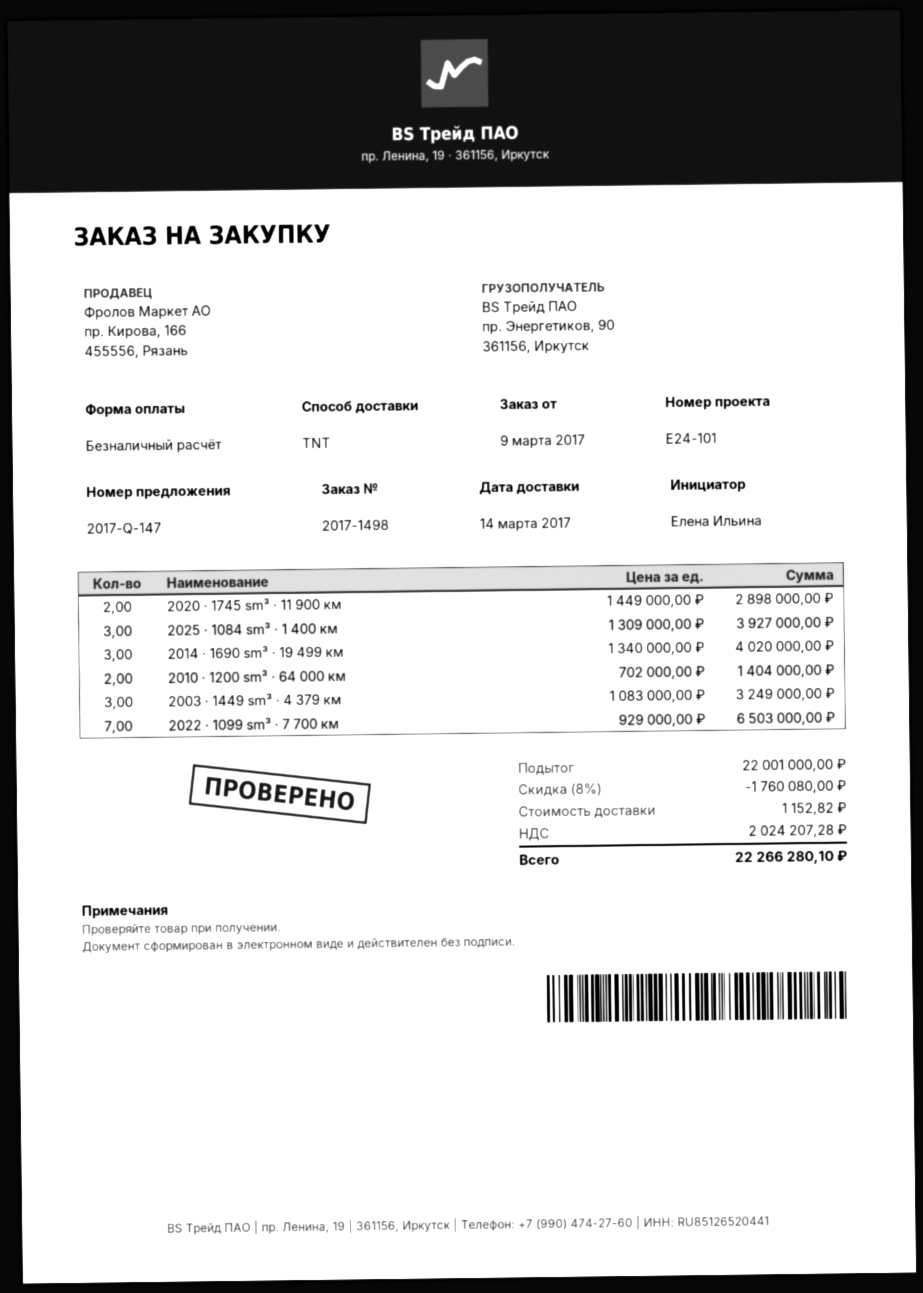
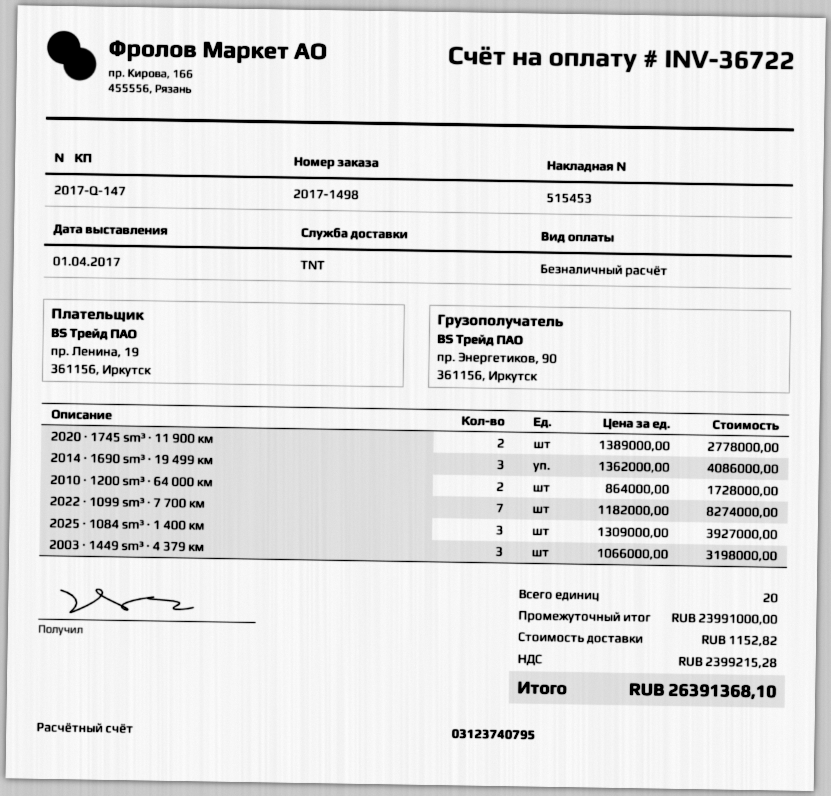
2020 · 1745 sm³ · 11 900 км: 2 x 1449000.00 = 2898000.00 -> 2 x 1389000.00 = 2778000.00
2014 · 1690 sm³ · 19 499 км: 3 x 1340000.00 = 4020000.00 -> 3 x 1362000.00 = 4086000.00
2010 · 1200 sm³ · 64 000 км: 2 x 702000.00 = 1404000.00 -> 2 x 864000.00 = 1728000.00
2003 · 1449 sm³ · 4 379 км: 3 x 1083000.00 = 3249000.00 -> 3 x 1066000.00 = 3198000.00
2022 · 1099 sm³ · 7 700 км: 7 x 929000.00 = 6503000.00 -> 7 x 1182000.00 = 8274000.00
subtotal: 22001000.00 -> 23991000.00
discount: 8% = 1760080.00 -> none
tax: 2024207.28 -> 2399215.28
total: 22266280.10 -> 26391368.10

